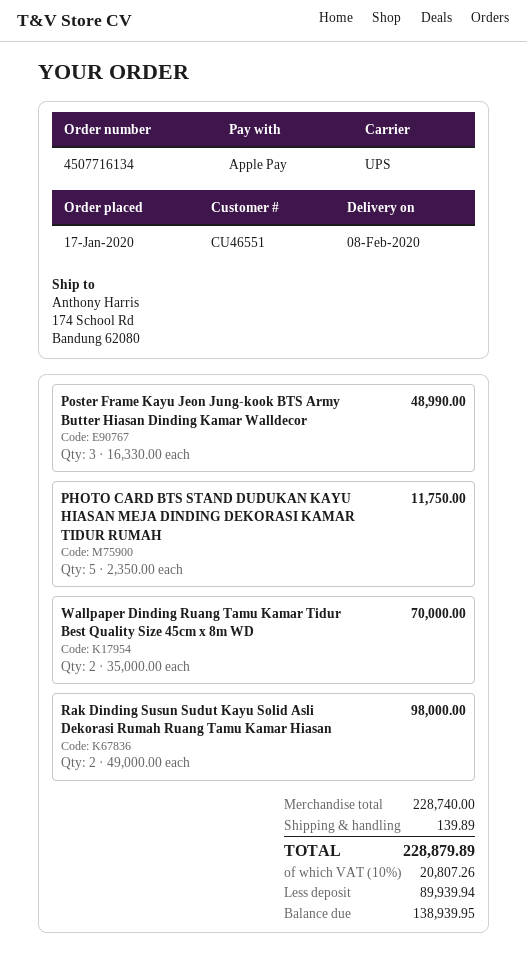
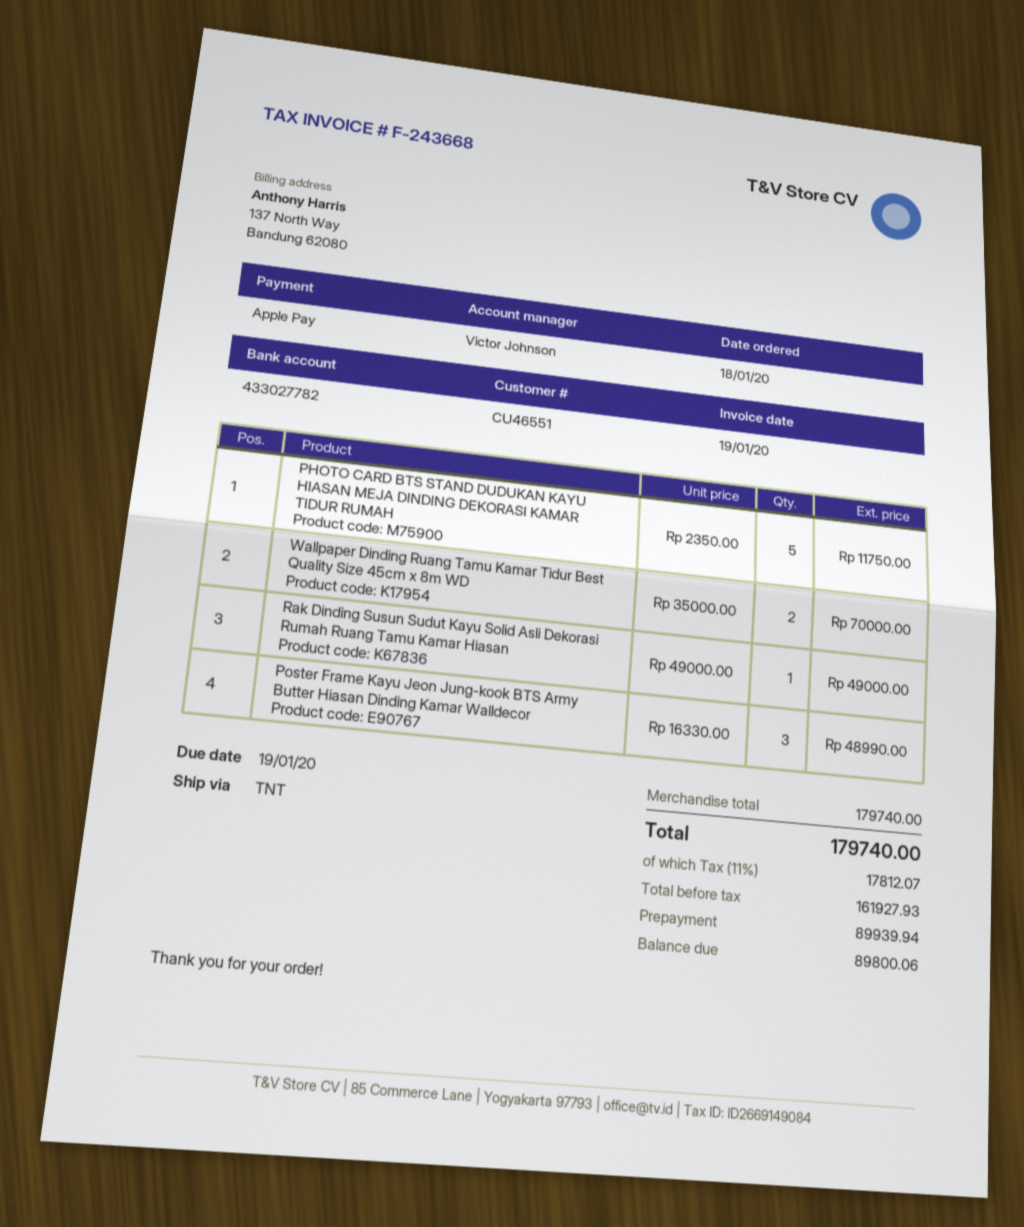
order date: 2020-01-17 -> 2020-01-18
shipping method: UPS -> TNT
Rak Dinding Susun Sudut Kayu Solid Asli Dekorasi Rumah Ruang Tamu Kamar Hiasan: 2 x 49000.00 = 98000.00 -> 1 x 49000.00 = 49000.00
subtotal: 228740.00 -> 179740.00
shipping: 139.89 -> none
tax: 10% = 20807.26 -> 11% = 17812.07
total: 228879.89 -> 179740.00
balance: 138939.95 -> 89800.06

